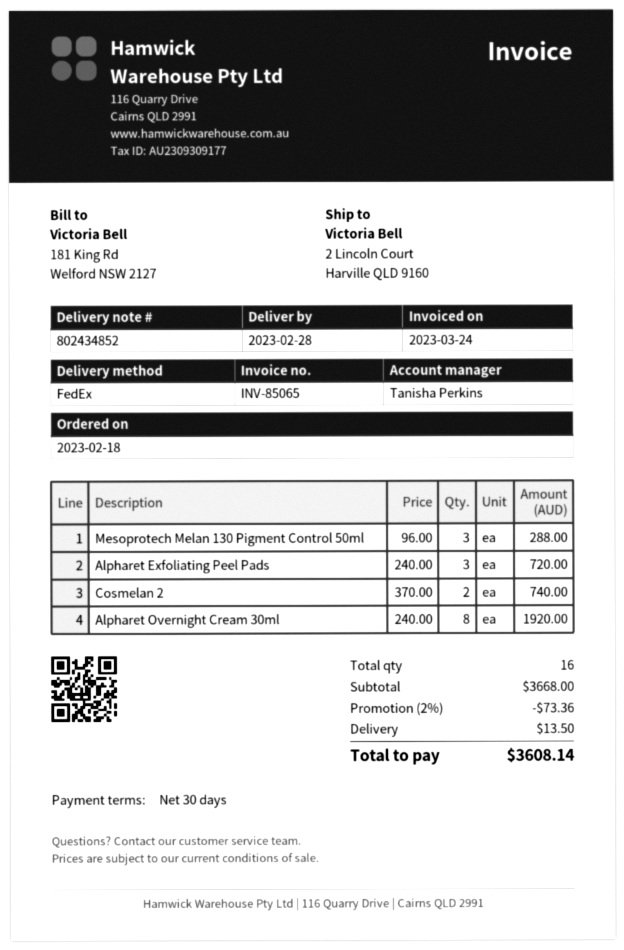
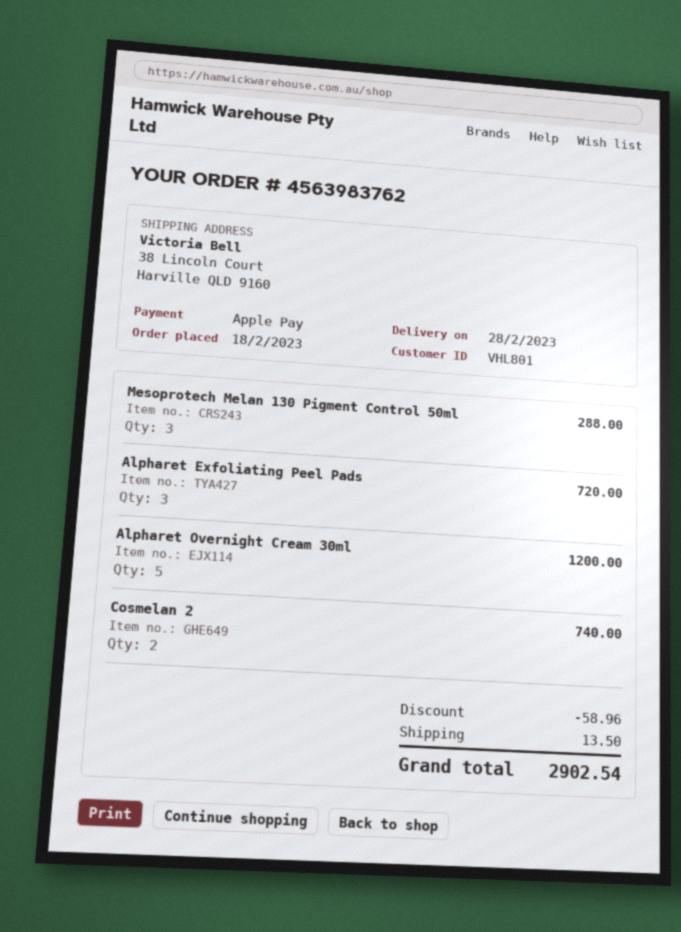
ship to: 2 Lincoln Court, Harville QLD 9160 -> 38 Lincoln Court, Harville QLD 9160
Alpharet Overnight Cream 30ml: 8 for 1920.00 -> 5 for 1200.00
discount: 73.36 -> 58.96
total: 3608.14 -> 2902.54

